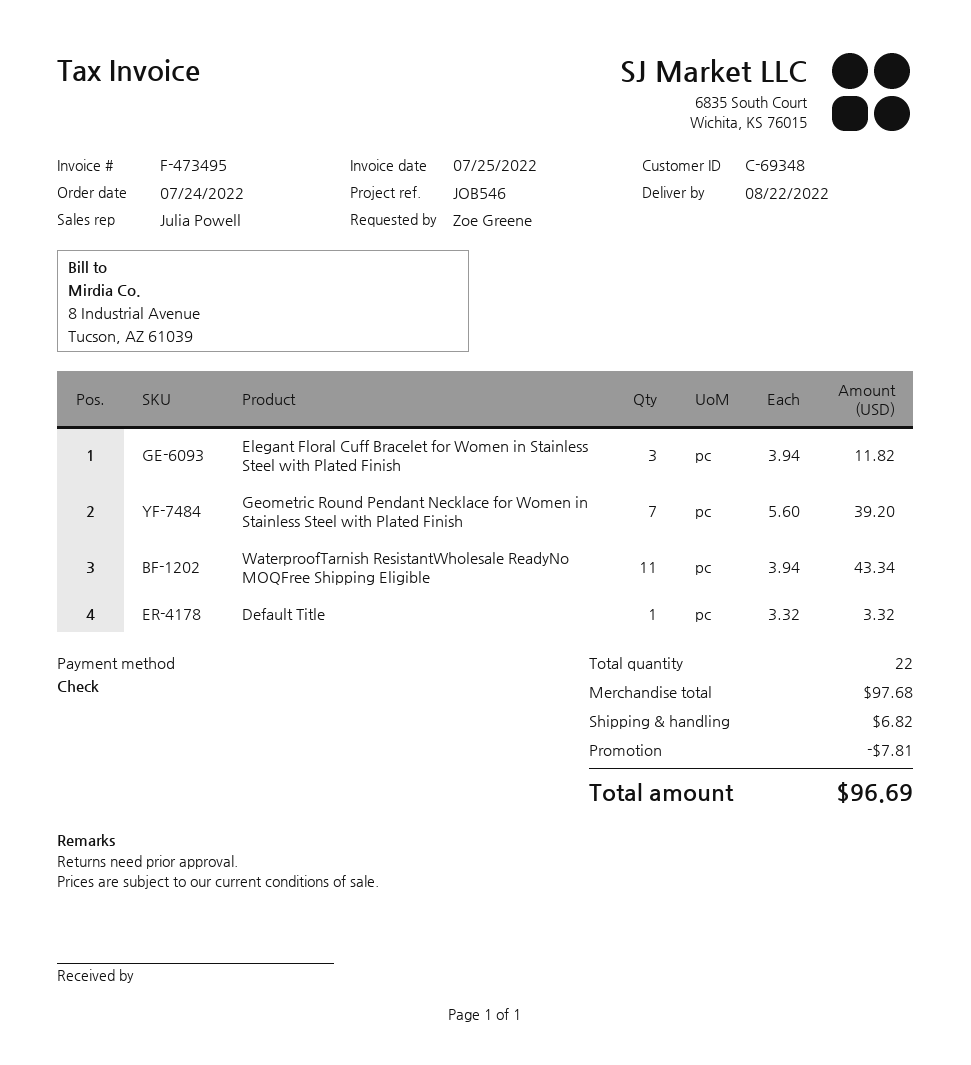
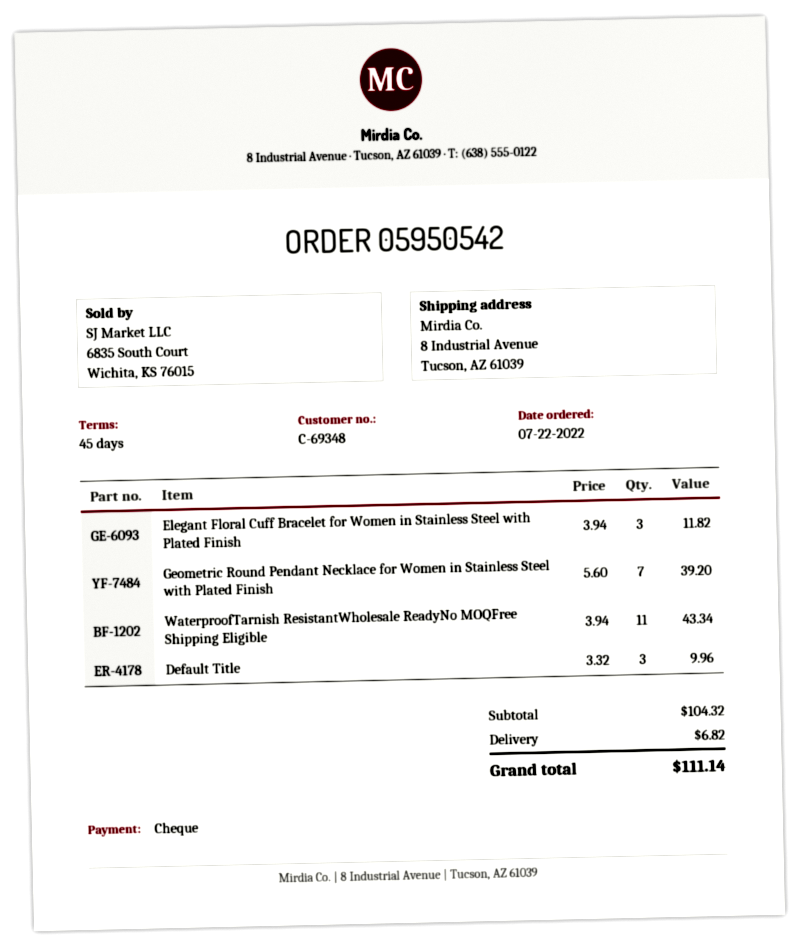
order date: 2022-07-24 -> 2022-07-22
Default Title: 1 x 3.32 = 3.32 -> 3 x 3.32 = 9.96
subtotal: 97.68 -> 104.32
discount: 7.81 -> none
total: 96.69 -> 111.14

